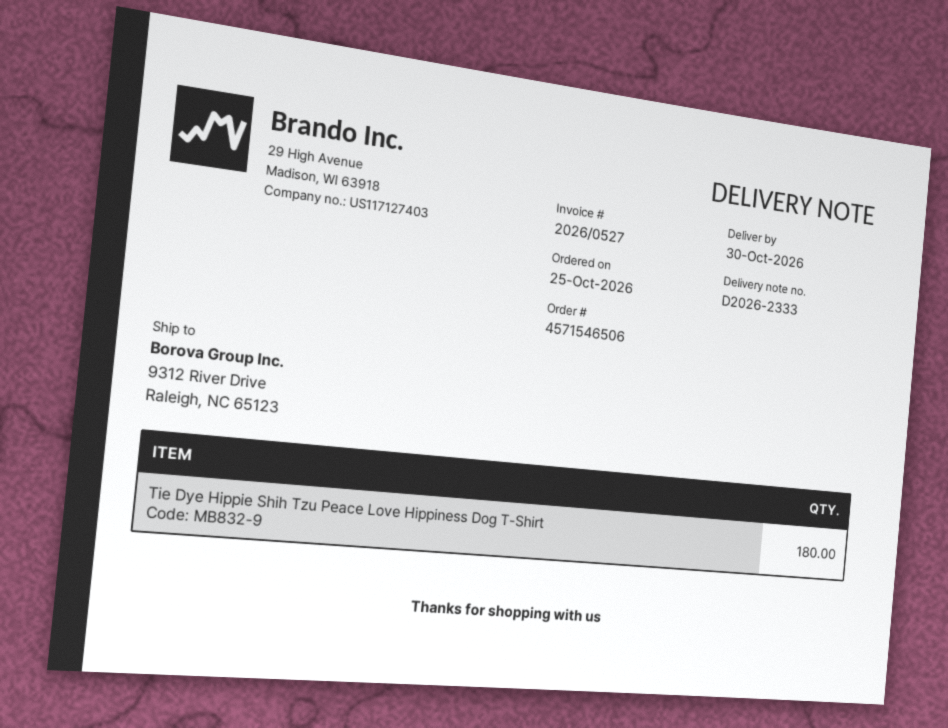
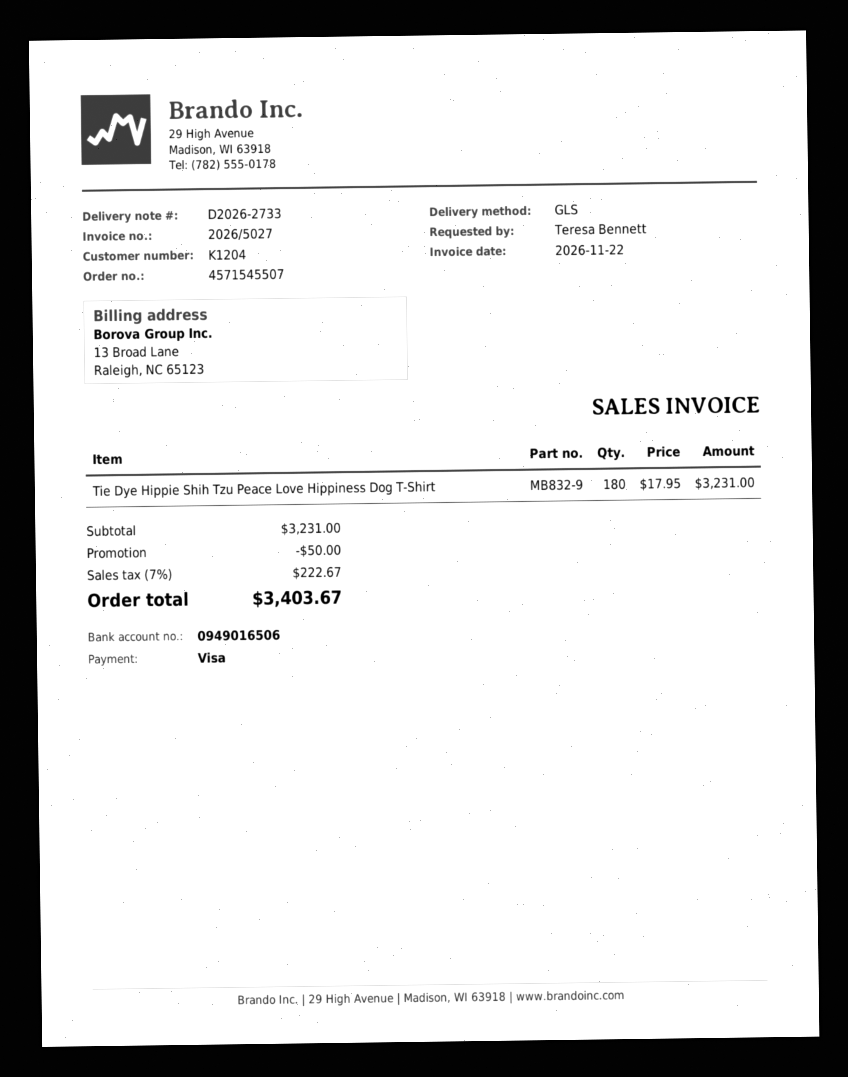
order number: 4571546506 -> 4571545507
delivery note number: D2026-2333 -> D2026-2733
invoice number: 2026/0527 -> 2026/5027

